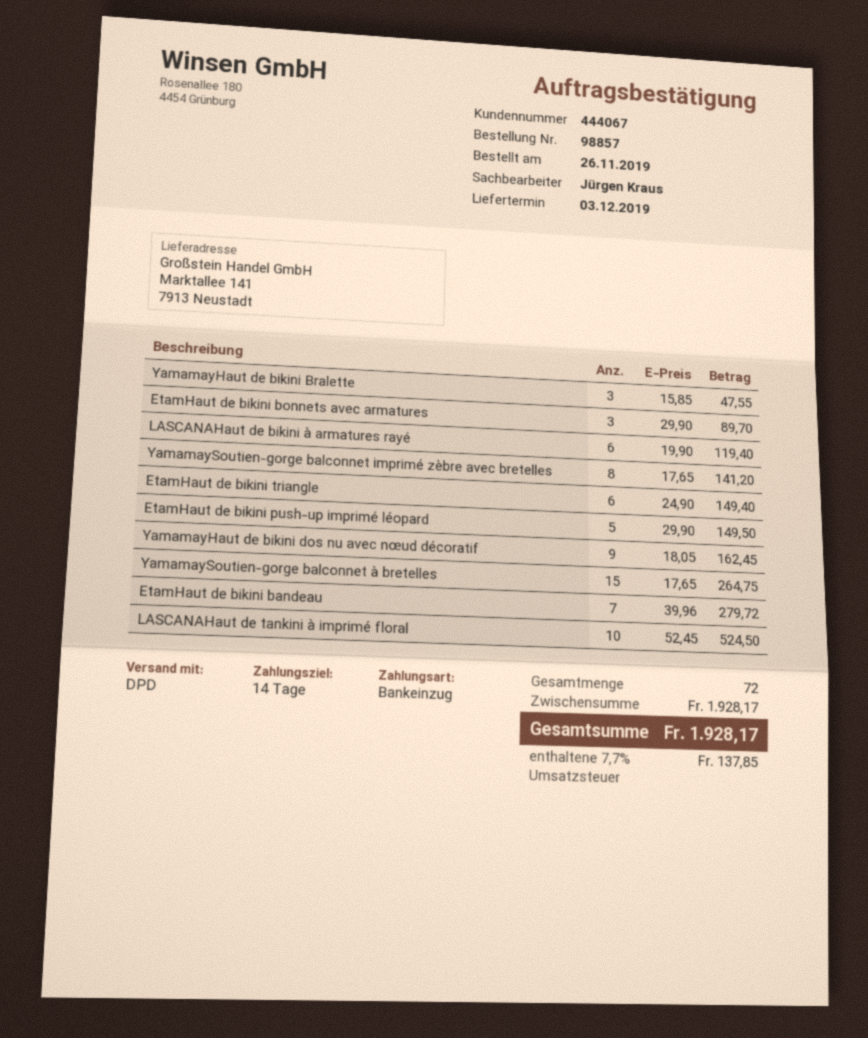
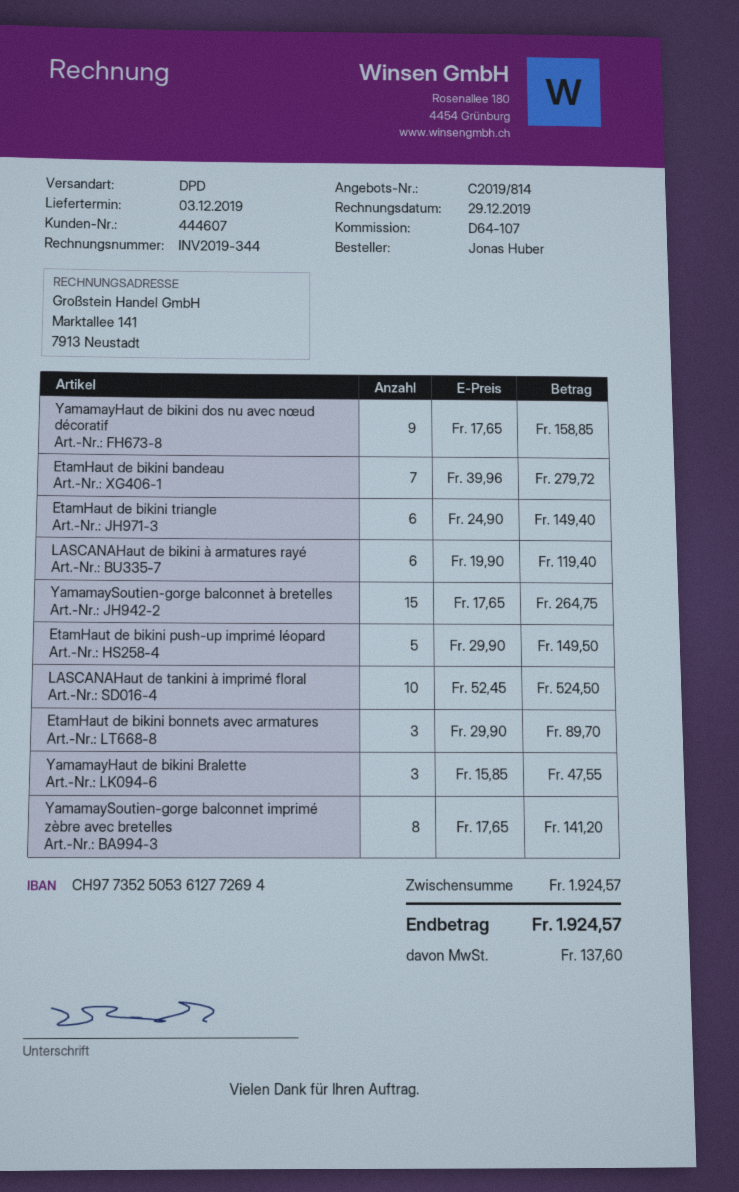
customer number: 444067 -> 444607
YamamayHaut de bikini dos nu avec nœud décoratif: 9 x 18.05 = 162.45 -> 9 x 17.65 = 158.85
subtotal: 1928.17 -> 1924.57
tax: 137.85 -> 137.60
total: 1928.17 -> 1924.57

